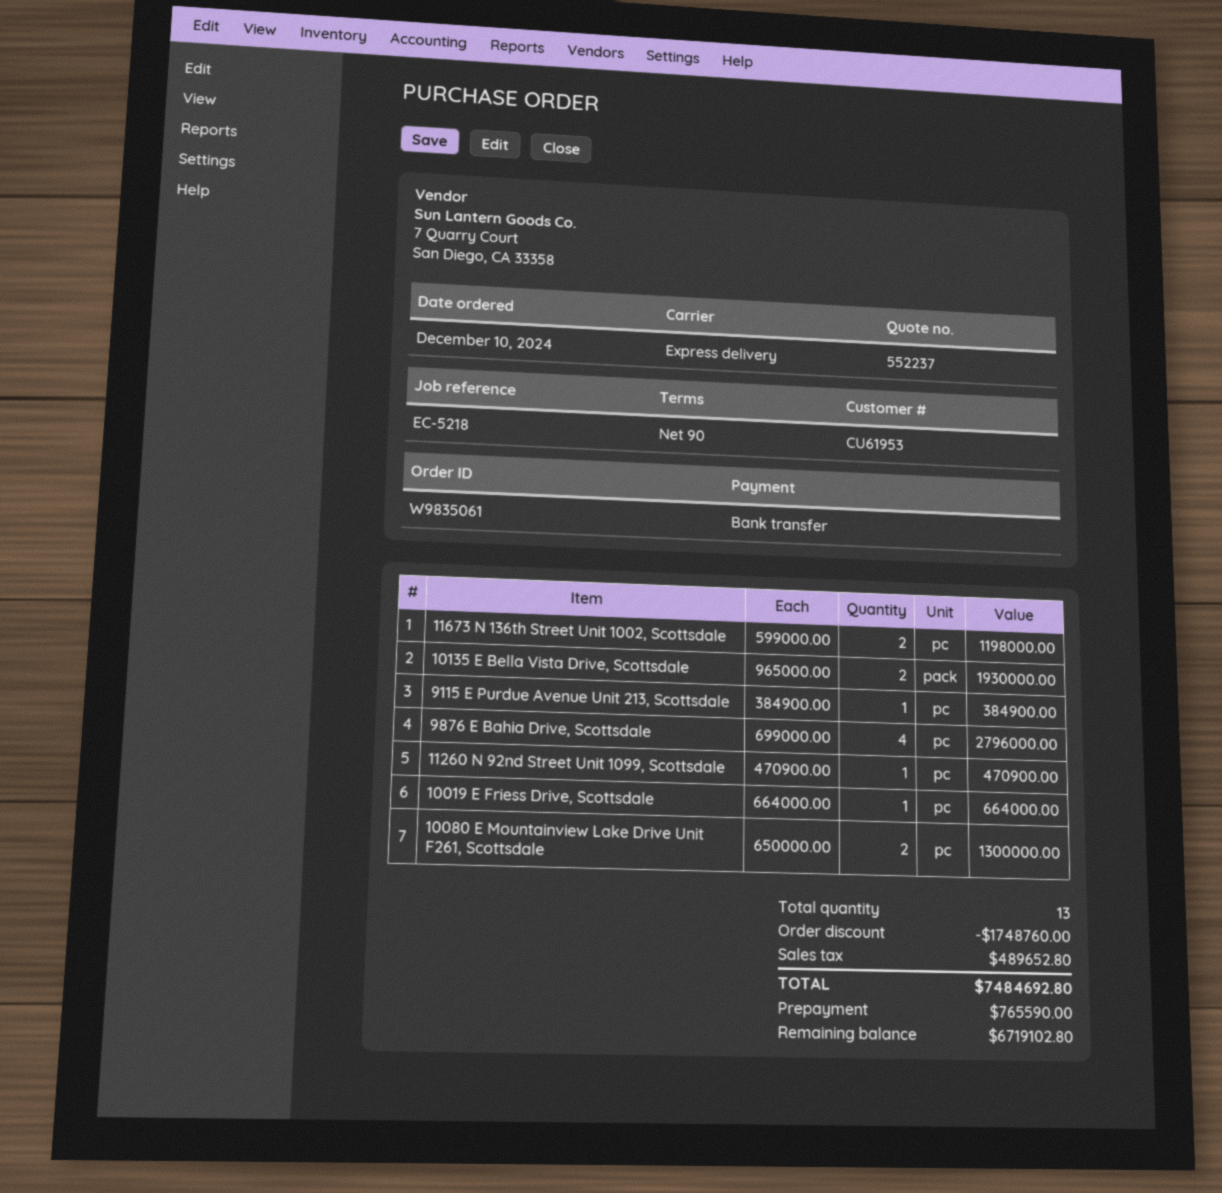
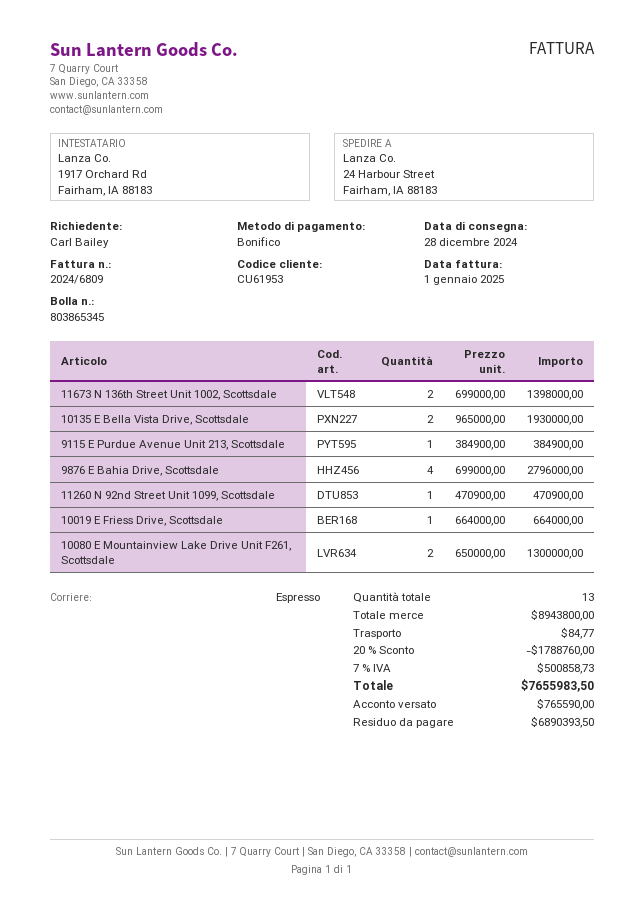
11673 N 136th Street Unit 1002, Scottsdale: 2 x 599000.00 = 1198000.00 -> 2 x 699000.00 = 1398000.00
discount: 1748760.00 -> 1788760.00
shipping: none -> 84.77
tax: 489652.80 -> 500858.73
total: 7484692.80 -> 7655983.50
balance: 6719102.80 -> 6890393.50

